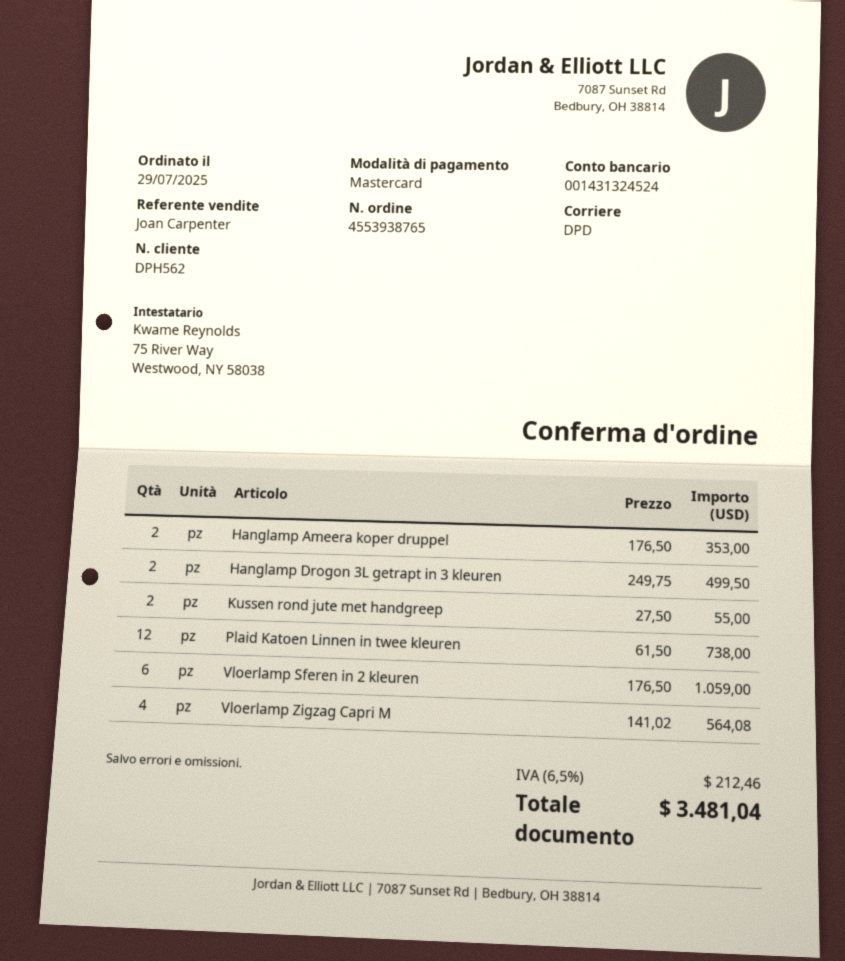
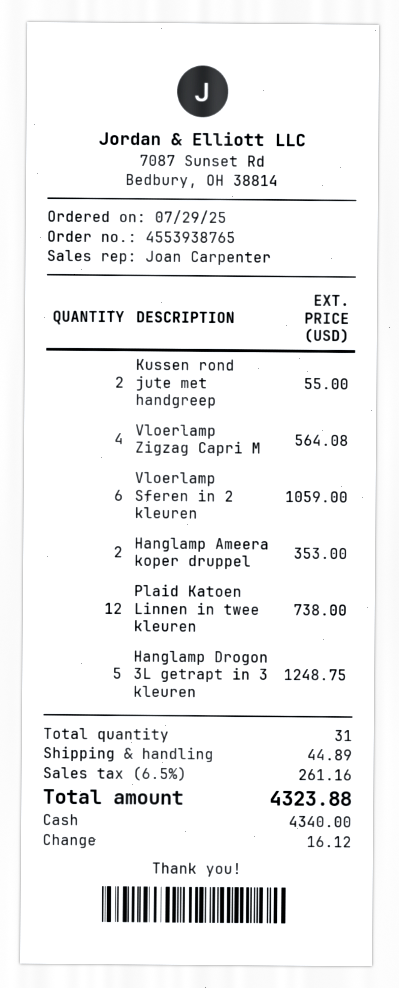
payment method: Mastercard -> cash
Hanglamp Drogon 3L getrapt in 3 kleuren: 2 for 499.50 -> 5 for 1248.75
shipping: none -> 44.89
tax: 6.5% = 212.46 -> 6.5% = 261.16
total: 3481.04 -> 4323.88

